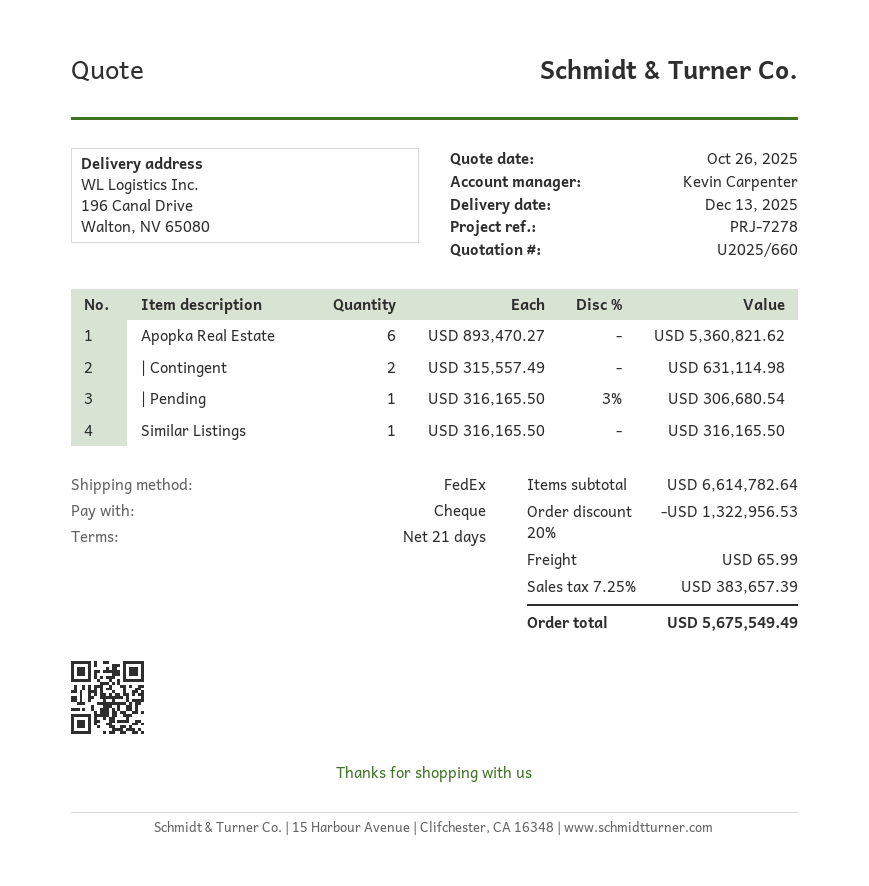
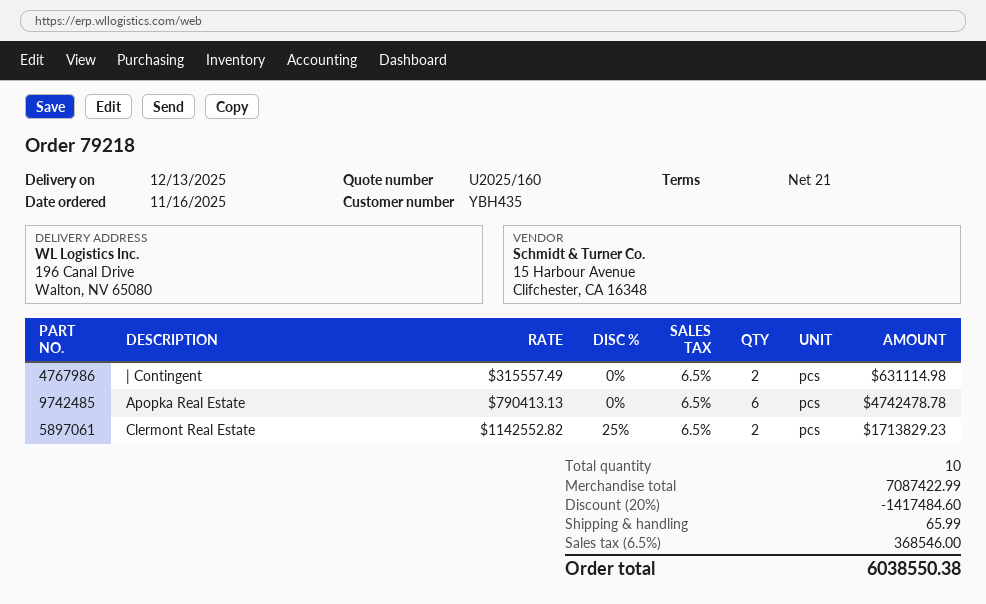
quote number: U2025/660 -> U2025/160
Apopka Real Estate: 6 x 893470.27 = 5360821.62 -> 6 x 790413.13 = 4742478.78
| Pending: 1 x 316165.50 - 3% = 306680.54 -> none
Similar Listings: 1 x 316165.50 = 316165.50 -> none
Clermont Real Estate: none -> 2 x 1142552.82 - 25% = 1713829.23
subtotal: 6614782.64 -> 7087422.99
discount: 20% = 1322956.53 -> 20% = 1417484.60
tax: 7.25% = 383657.39 -> 6.5% = 368546.00
total: 5675549.49 -> 6038550.38

